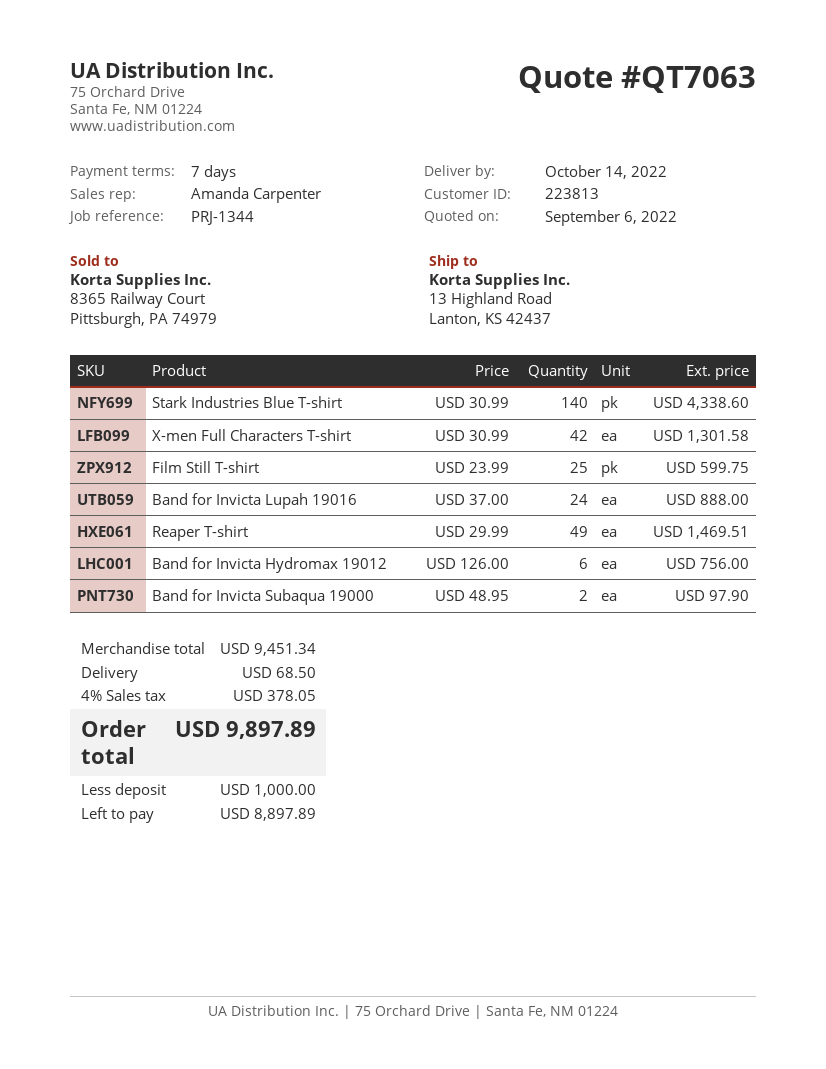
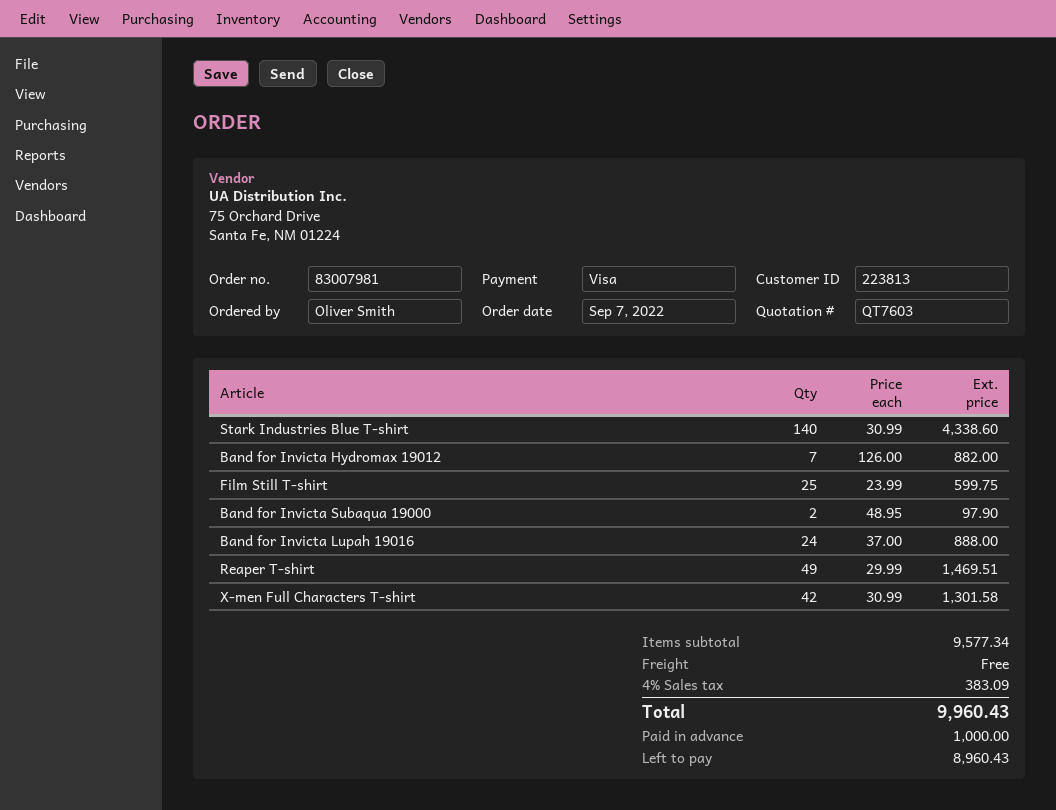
quote number: QT7063 -> QT7603
Band for Invicta Hydromax 19012: 6 x 126.00 = 756.00 -> 7 x 126.00 = 882.00
subtotal: 9451.34 -> 9577.34
shipping: 68.50 -> 0.00
tax: 4% = 378.05 -> 4% = 383.09
total: 9897.89 -> 9960.43
balance: 8897.89 -> 8960.43

